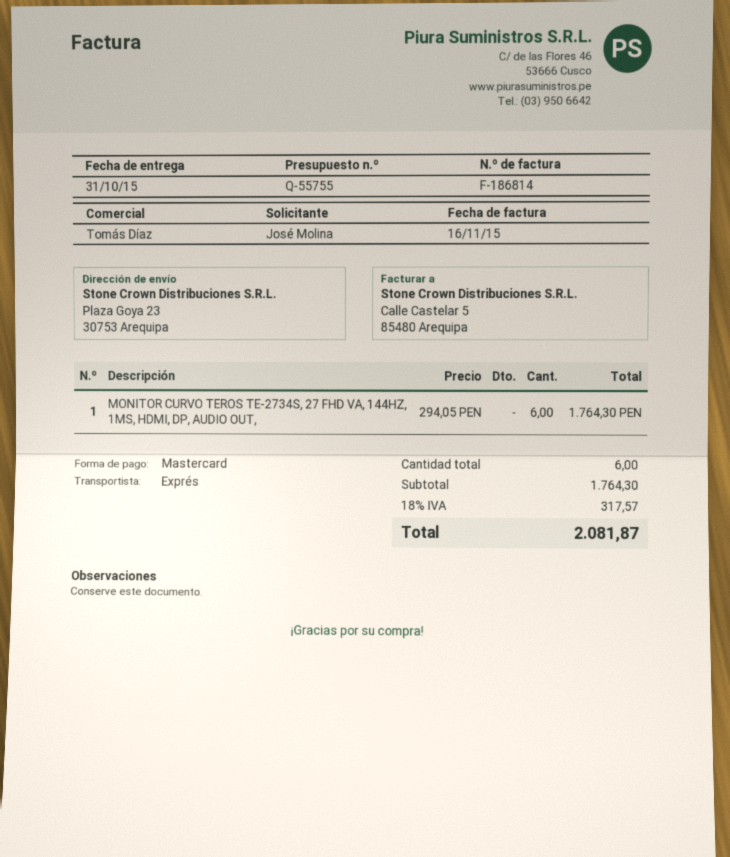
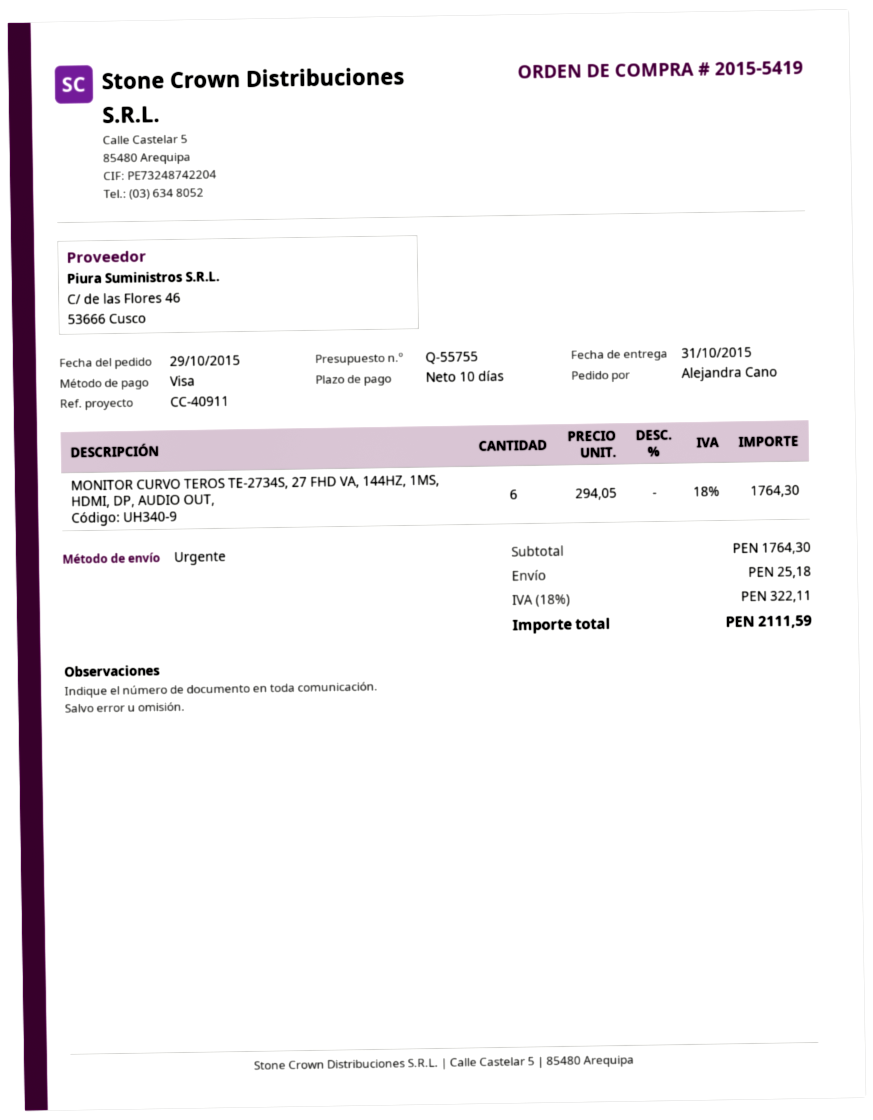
ordered by: José Molina -> Alejandra Cano
payment method: Mastercard -> Visa
shipping: none -> 25.18
tax: 18% = 317.57 -> 18% = 322.11
total: 2081.87 -> 2111.59

